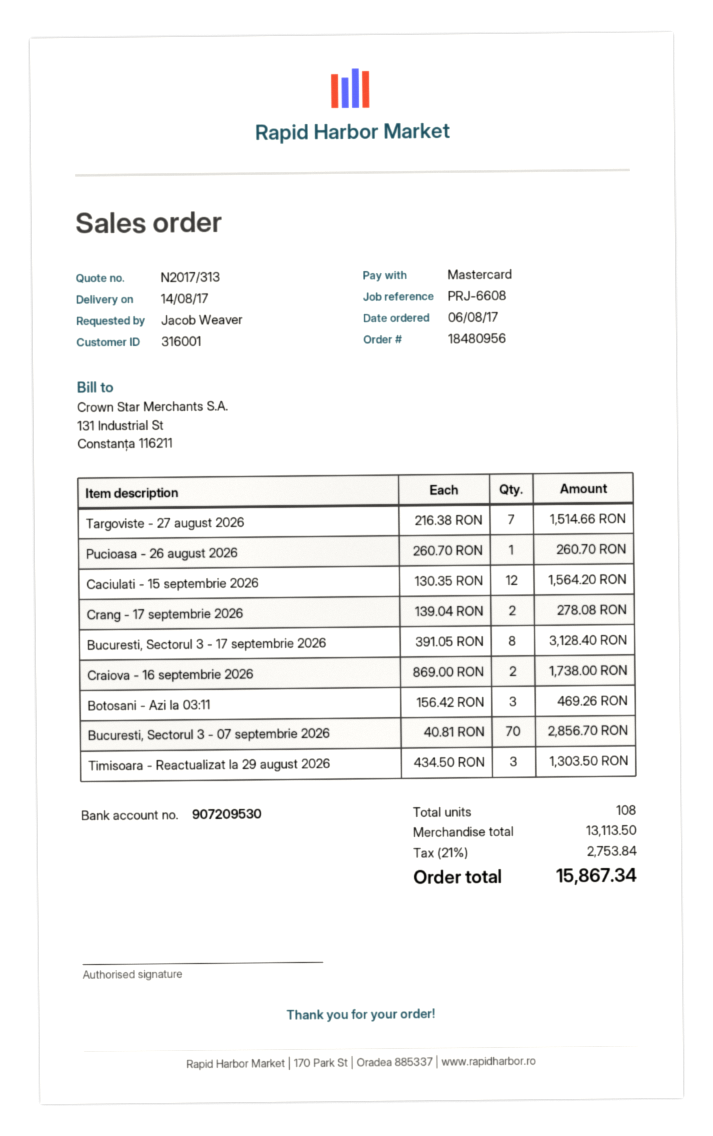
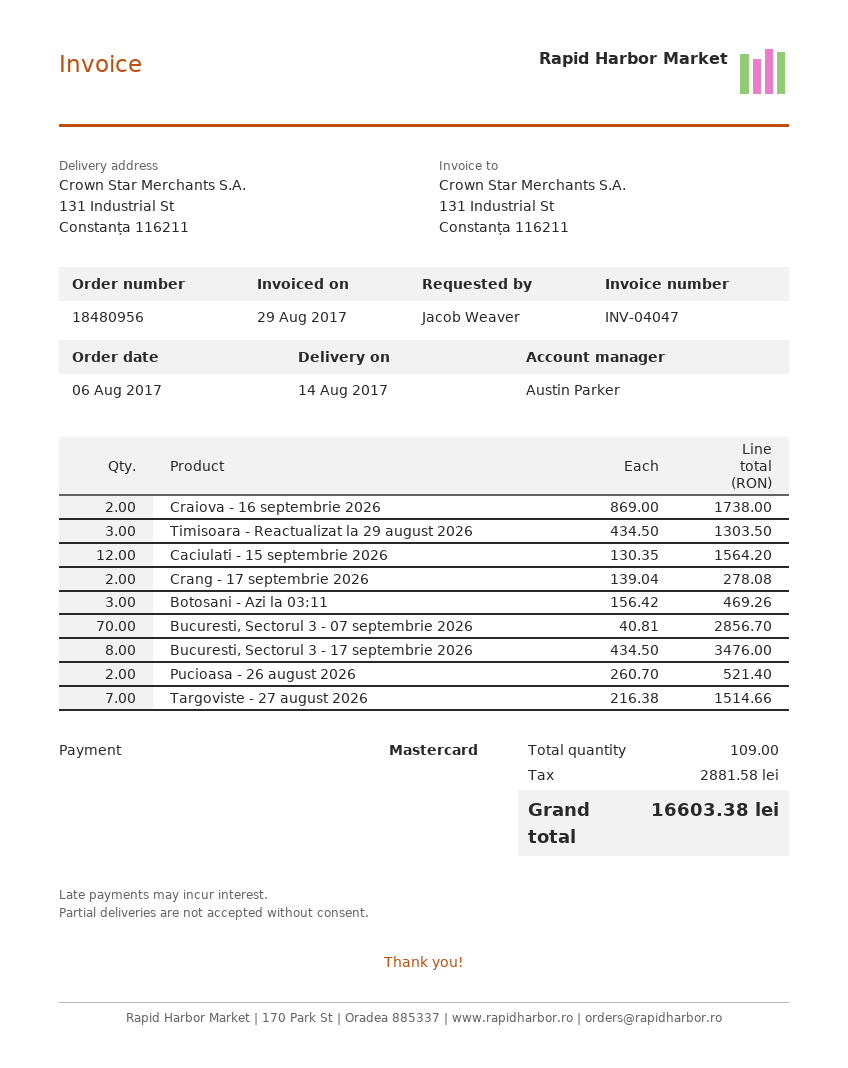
Pucioasa - 26 august 2026: 1 x 260.70 = 260.70 -> 2 x 260.70 = 521.40
Bucuresti, Sectorul 3 - 17 septembrie 2026: 8 x 391.05 = 3128.40 -> 8 x 434.50 = 3476.00
total quantity: 108 -> 109
tax: 2753.84 -> 2881.58
total: 15867.34 -> 16603.38

